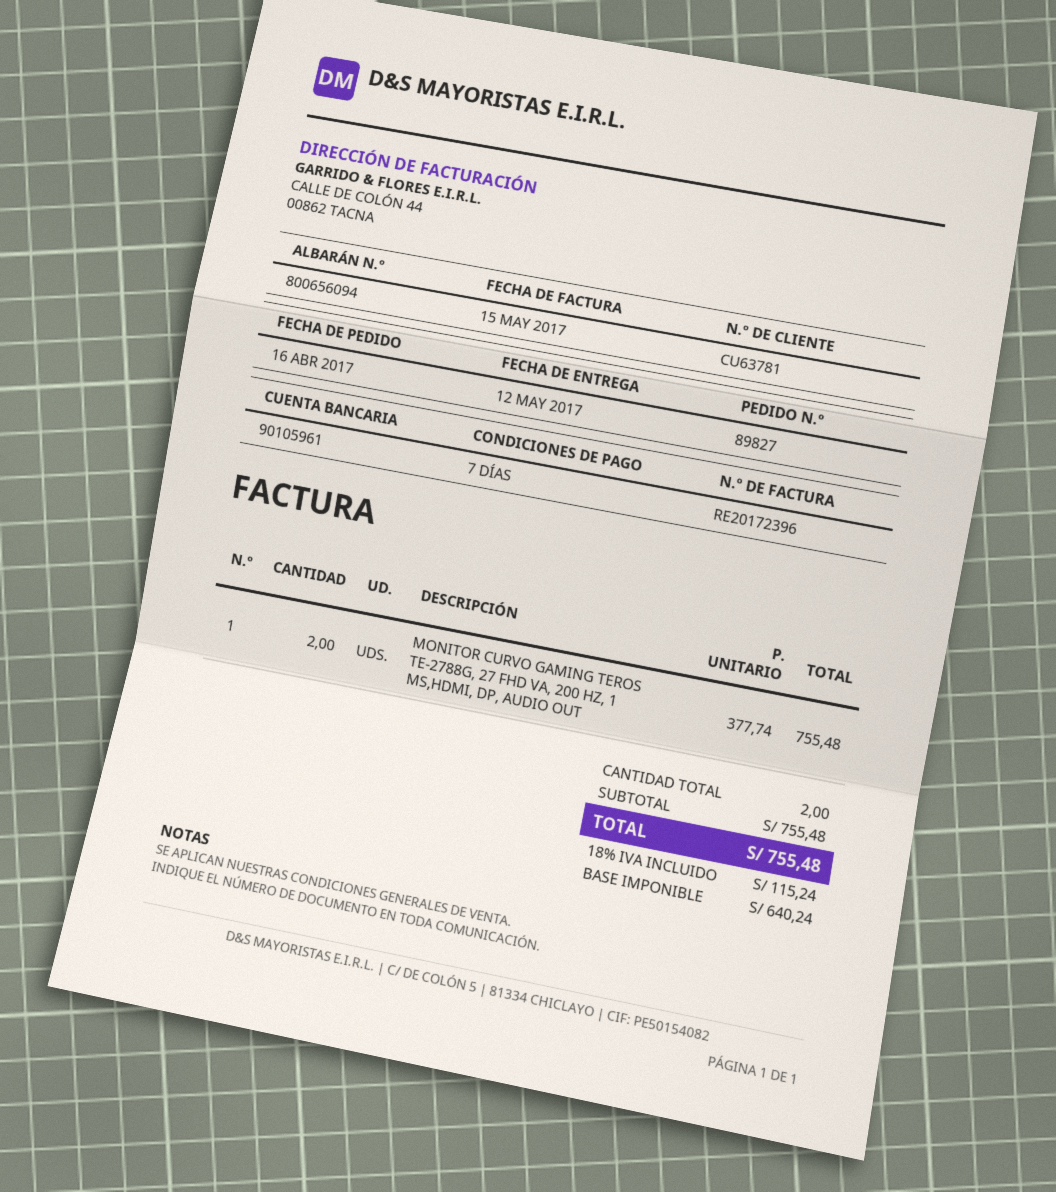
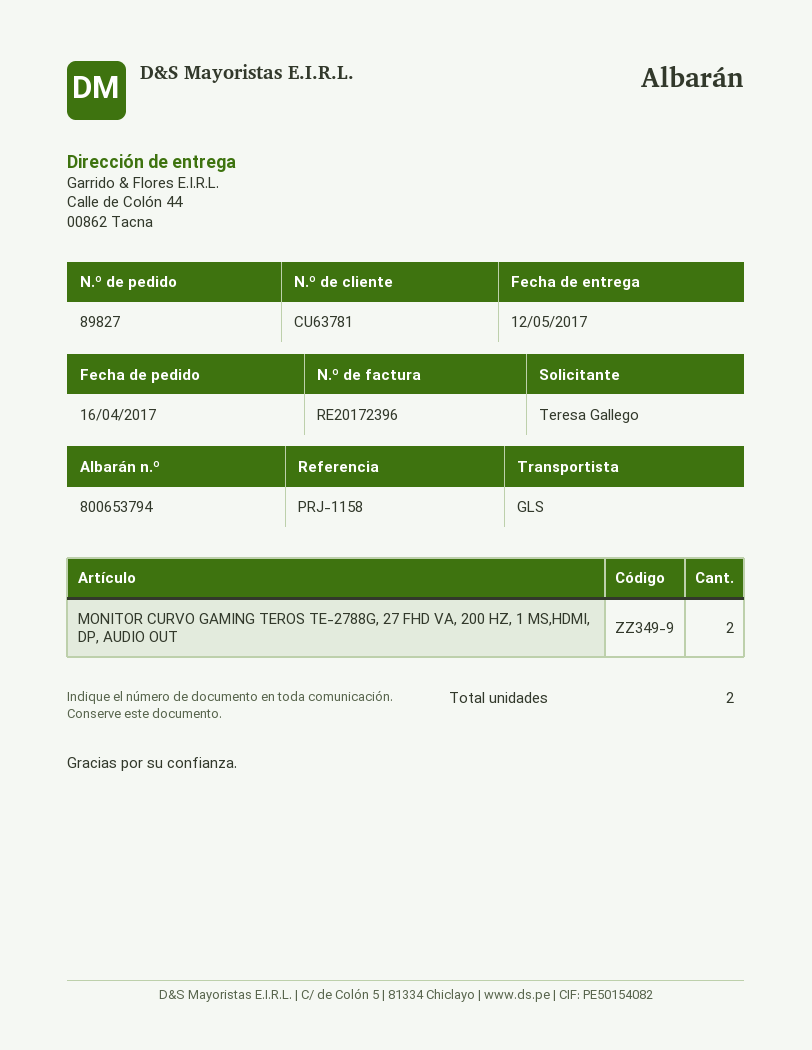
delivery note number: 800656094 -> 800653794

